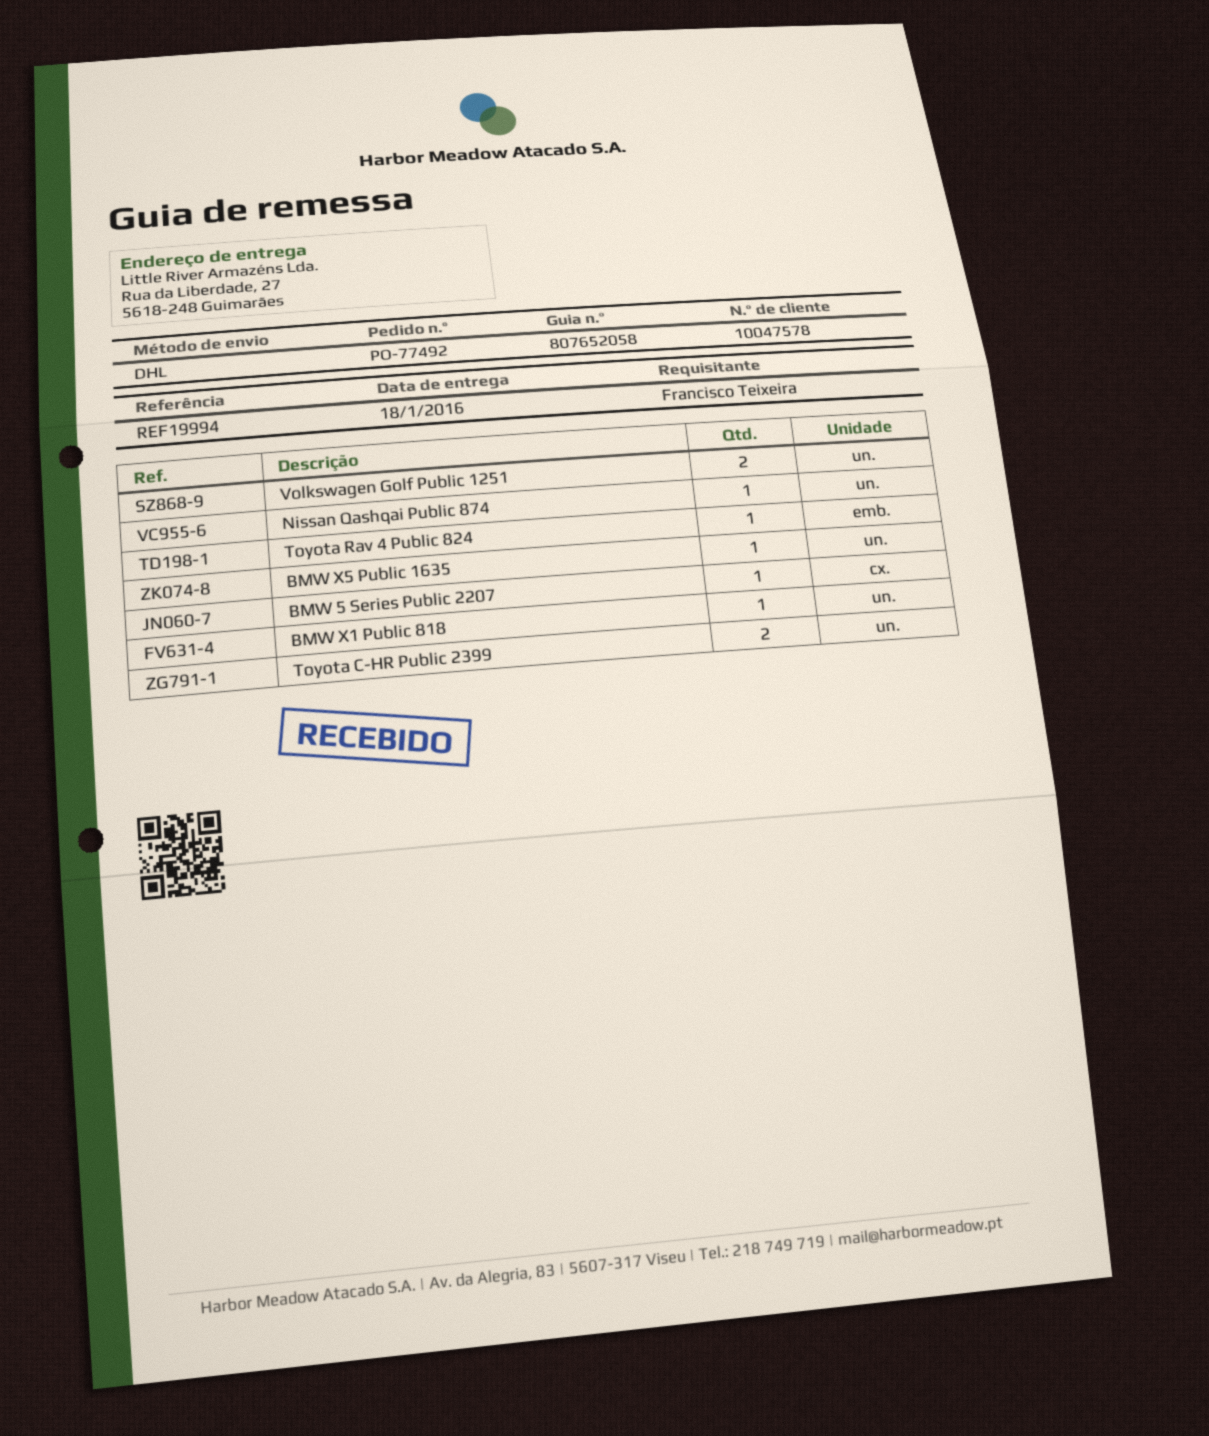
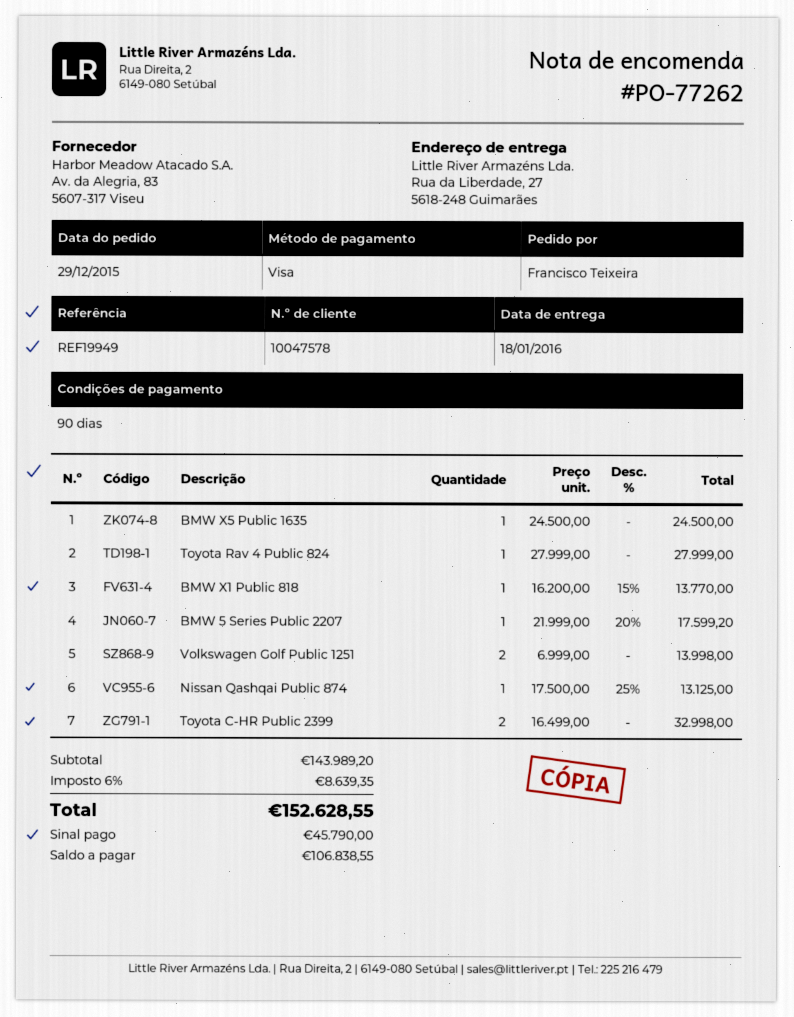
order number: PO-77492 -> PO-77262
reference: REF19994 -> REF19949

